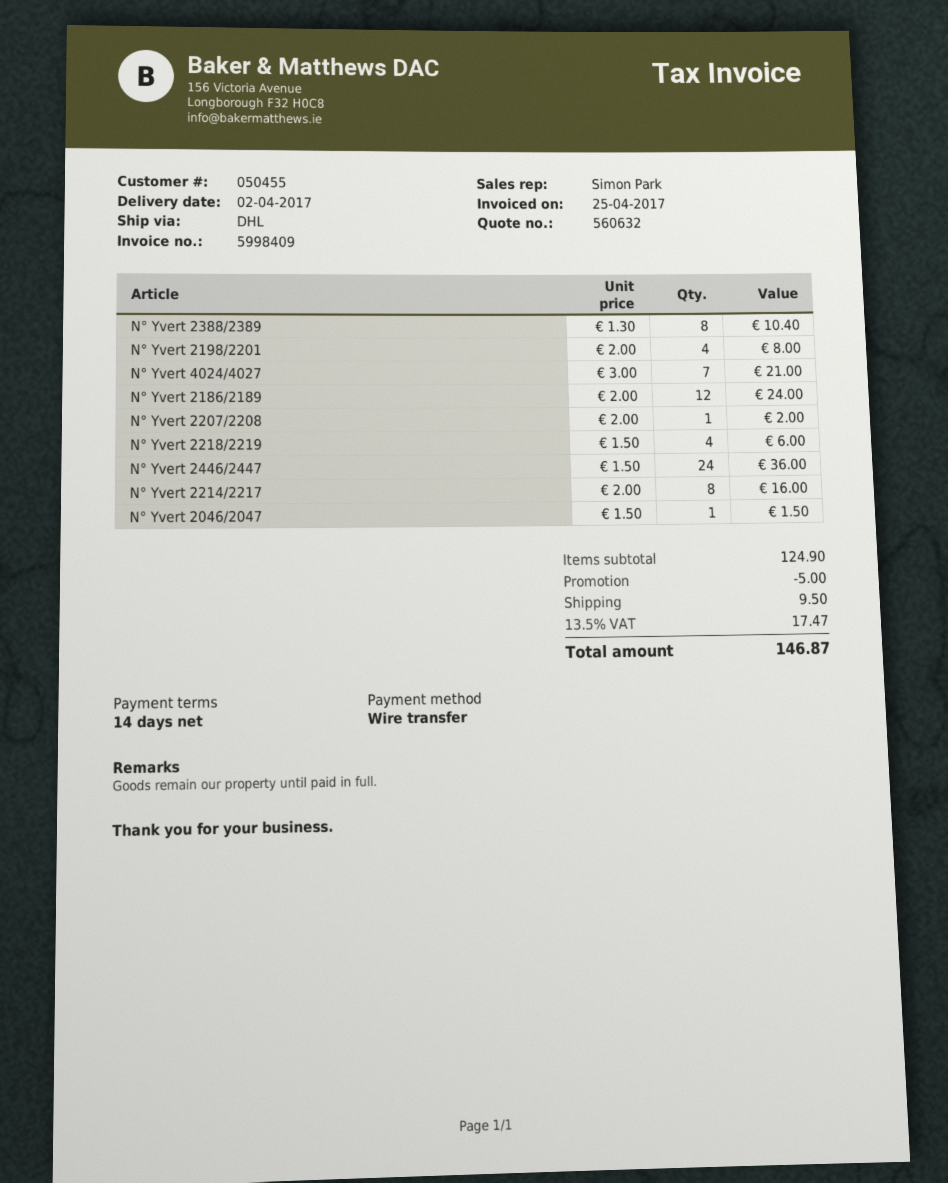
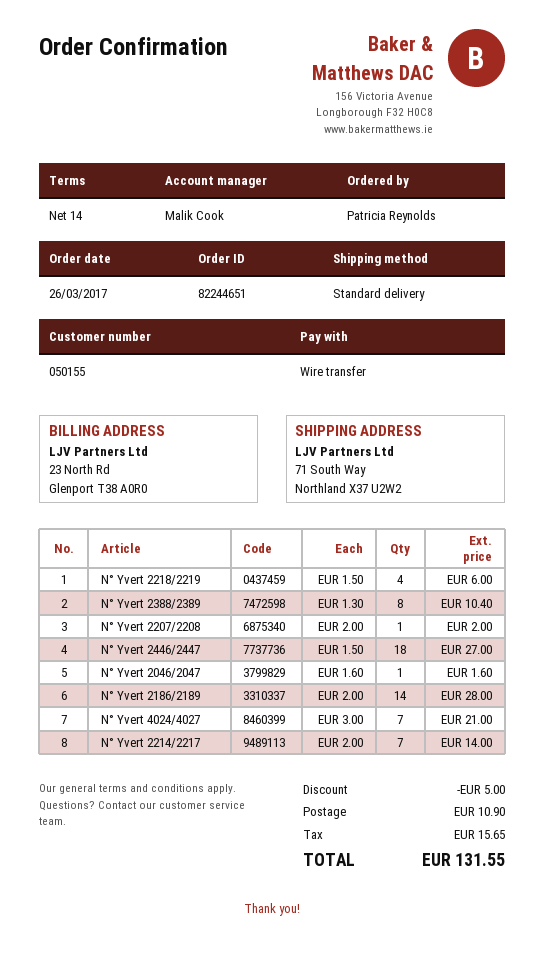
customer number: 050455 -> 050155
sales rep: Simon Park -> Malik Cook
shipping method: DHL -> standard
N° Yvert 2198/2201: 4 x 2.00 = 8.00 -> none
N° Yvert 2186/2189: 12 x 2.00 = 24.00 -> 14 x 2.00 = 28.00
N° Yvert 2446/2447: 24 x 1.50 = 36.00 -> 18 x 1.50 = 27.00
N° Yvert 2214/2217: 8 x 2.00 = 16.00 -> 7 x 2.00 = 14.00
N° Yvert 2046/2047: 1 x 1.50 = 1.50 -> 1 x 1.60 = 1.60
shipping: 9.50 -> 10.90
tax: 17.47 -> 15.65
total: 146.87 -> 131.55

